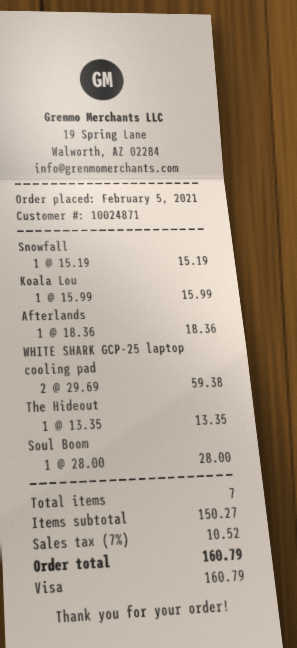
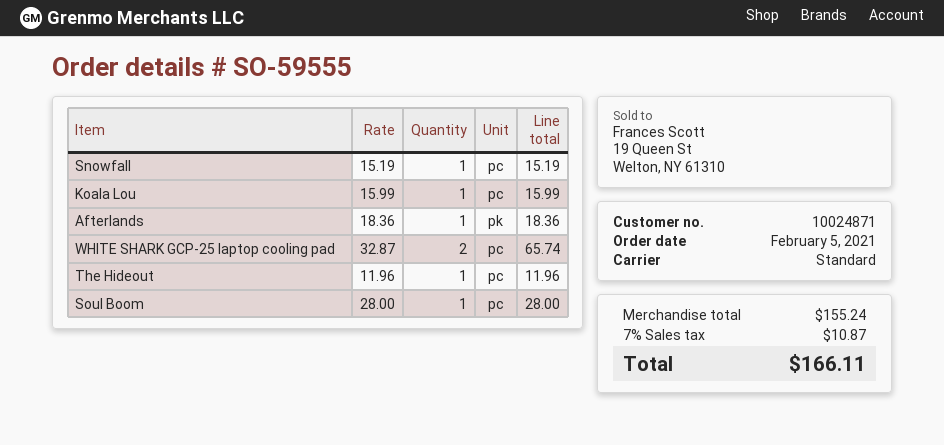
WHITE SHARK GCP-25 laptop cooling pad: 2 x 29.69 = 59.38 -> 2 x 32.87 = 65.74
The Hideout: 1 x 13.35 = 13.35 -> 1 x 11.96 = 11.96
subtotal: 150.27 -> 155.24
tax: 7% = 10.52 -> 7% = 10.87
total: 160.79 -> 166.11

